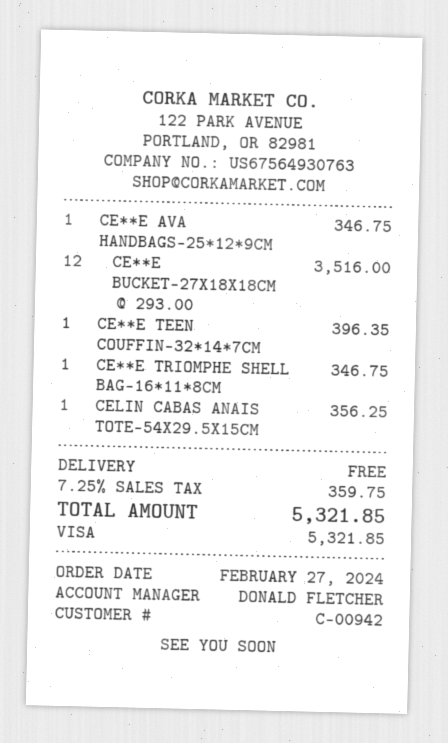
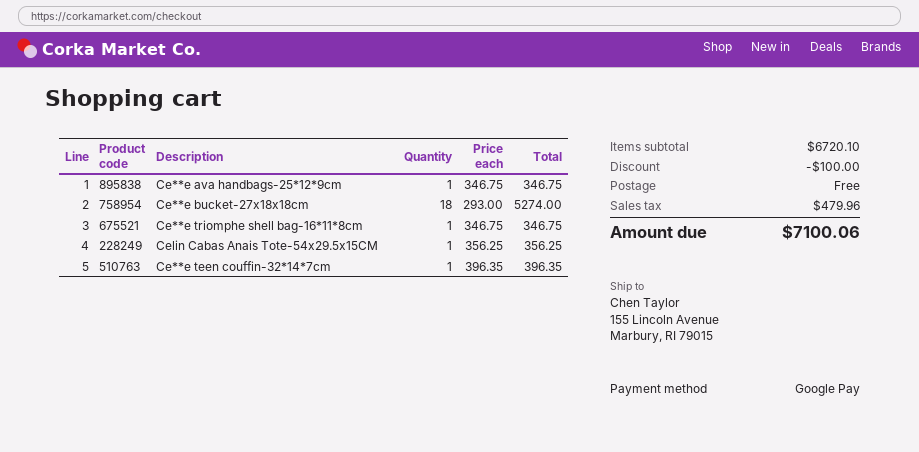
payment method: Visa -> Google Pay
CE**E BUCKET-27X18X18CM: 12 x 293.00 = 3516.00 -> 18 x 293.00 = 5274.00
discount: none -> 100.00
tax: 359.75 -> 479.96
total: 5321.85 -> 7100.06

